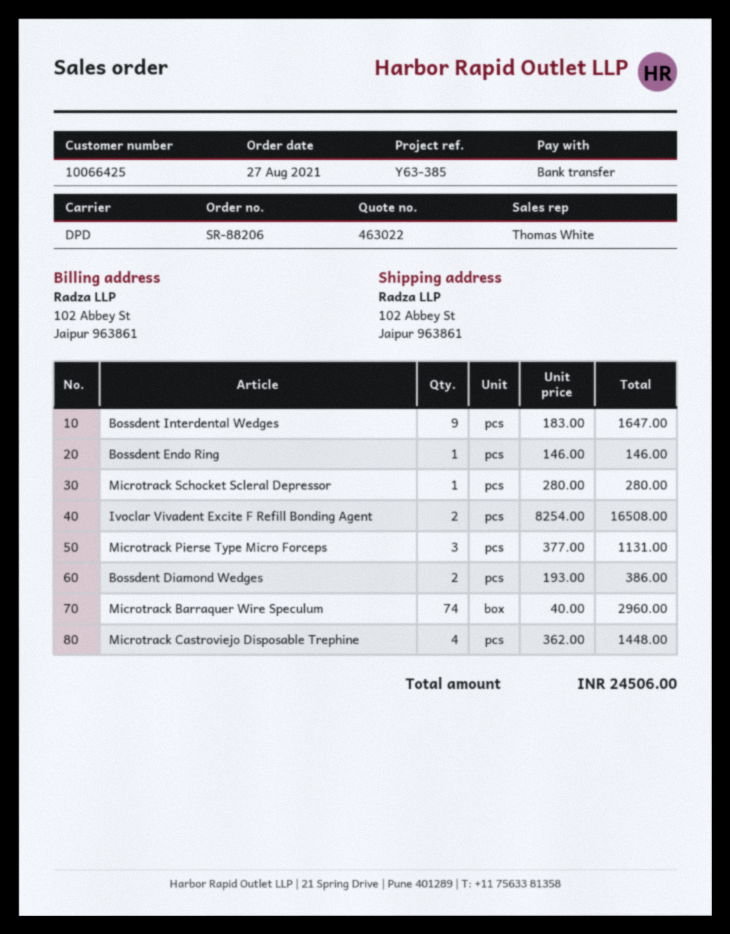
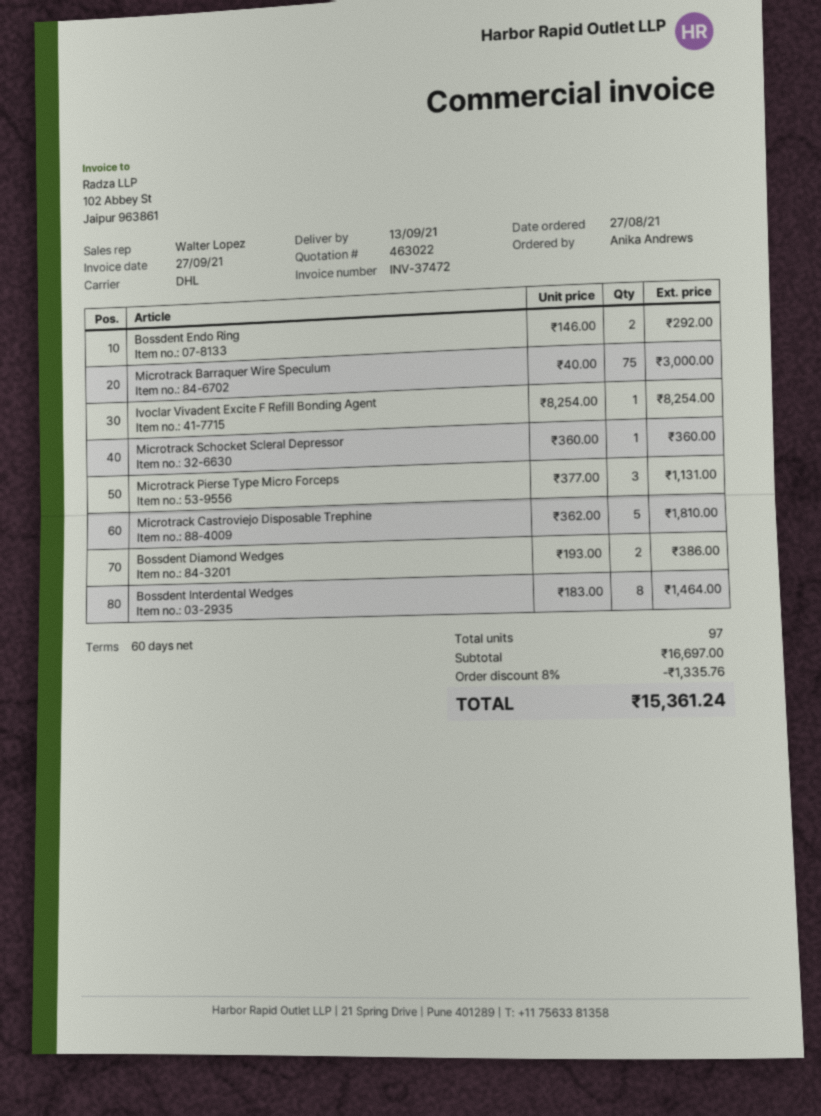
sales rep: Thomas White -> Walter Lopez
shipping method: DPD -> DHL
Bossdent Interdental Wedges: 9 x 183.00 = 1647.00 -> 8 x 183.00 = 1464.00
Bossdent Endo Ring: 1 x 146.00 = 146.00 -> 2 x 146.00 = 292.00
Microtrack Schocket Scleral Depressor: 1 x 280.00 = 280.00 -> 1 x 360.00 = 360.00
Ivoclar Vivadent Excite F Refill Bonding Agent: 2 x 8254.00 = 16508.00 -> 1 x 8254.00 = 8254.00
Microtrack Barraquer Wire Speculum: 74 x 40.00 = 2960.00 -> 75 x 40.00 = 3000.00
Microtrack Castroviejo Disposable Trephine: 4 x 362.00 = 1448.00 -> 5 x 362.00 = 1810.00
discount: none -> 8% = 1335.76
total: 24506.00 -> 15361.24

